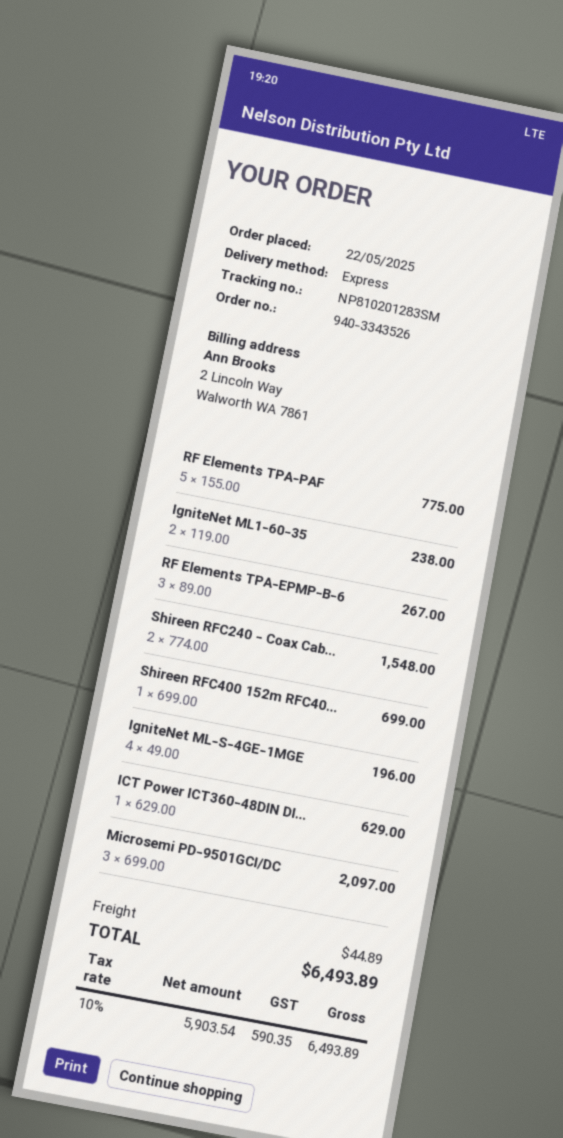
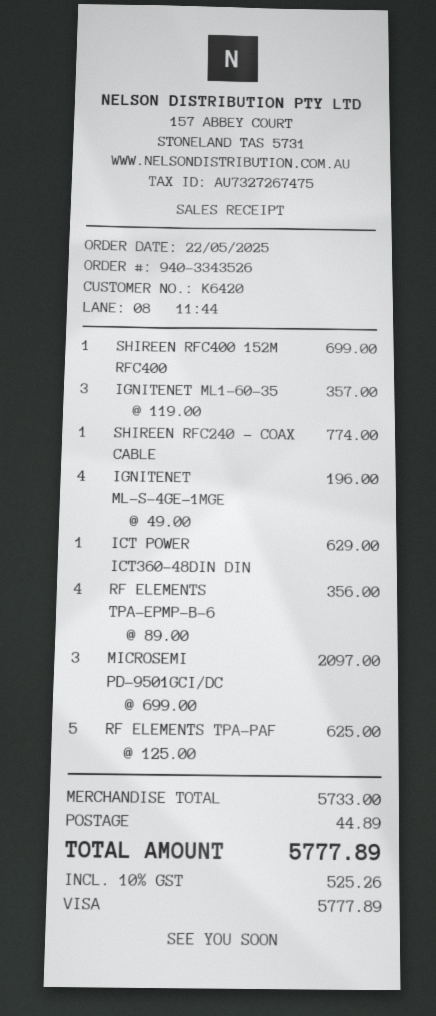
RF Elements TPA-PAF: 5 x 155.00 = 775.00 -> 5 x 125.00 = 625.00
IgniteNet ML1-60-35: 2 x 119.00 = 238.00 -> 3 x 119.00 = 357.00
RF Elements TPA-EPMP-B-6: 3 x 89.00 = 267.00 -> 4 x 89.00 = 356.00
Shireen RFC240 - Coax Cab...: 2 x 774.00 = 1548.00 -> 1 x 774.00 = 774.00
tax: 10% = 590.35 -> 10% = 525.26
total: 6493.89 -> 5777.89

